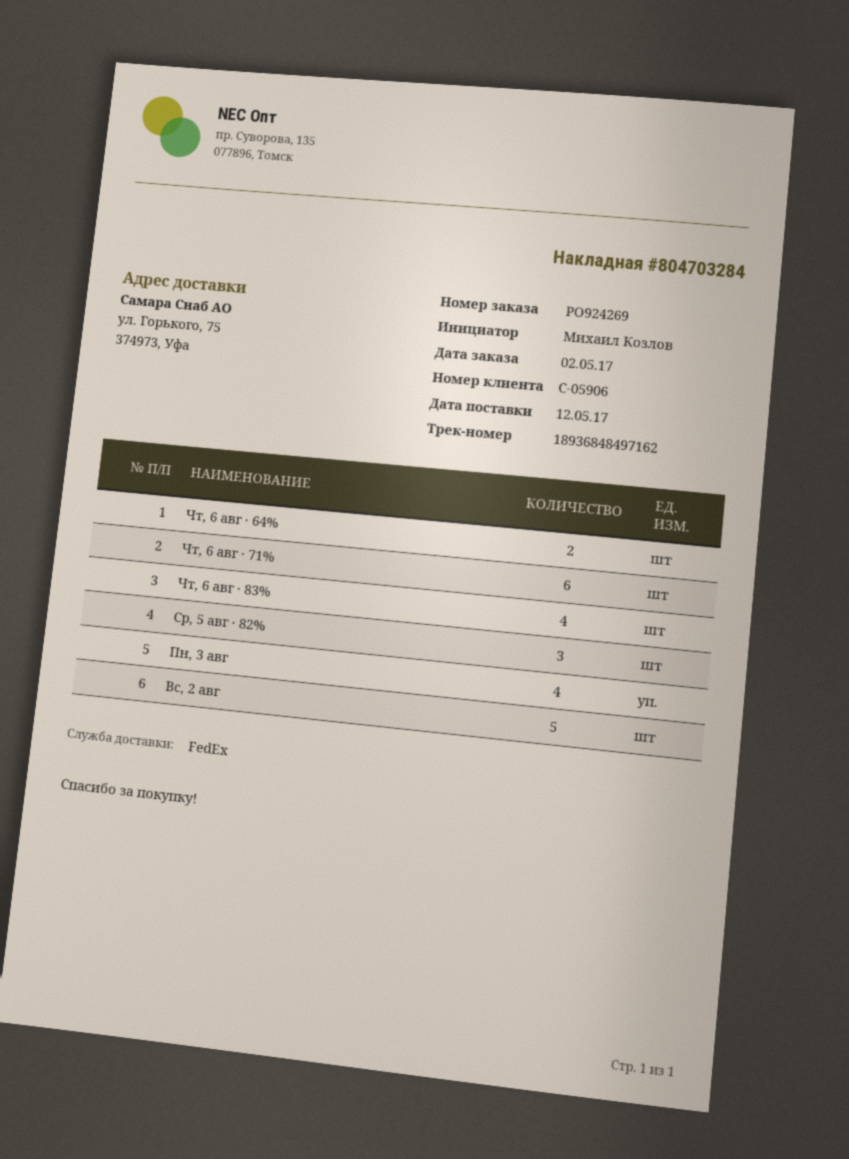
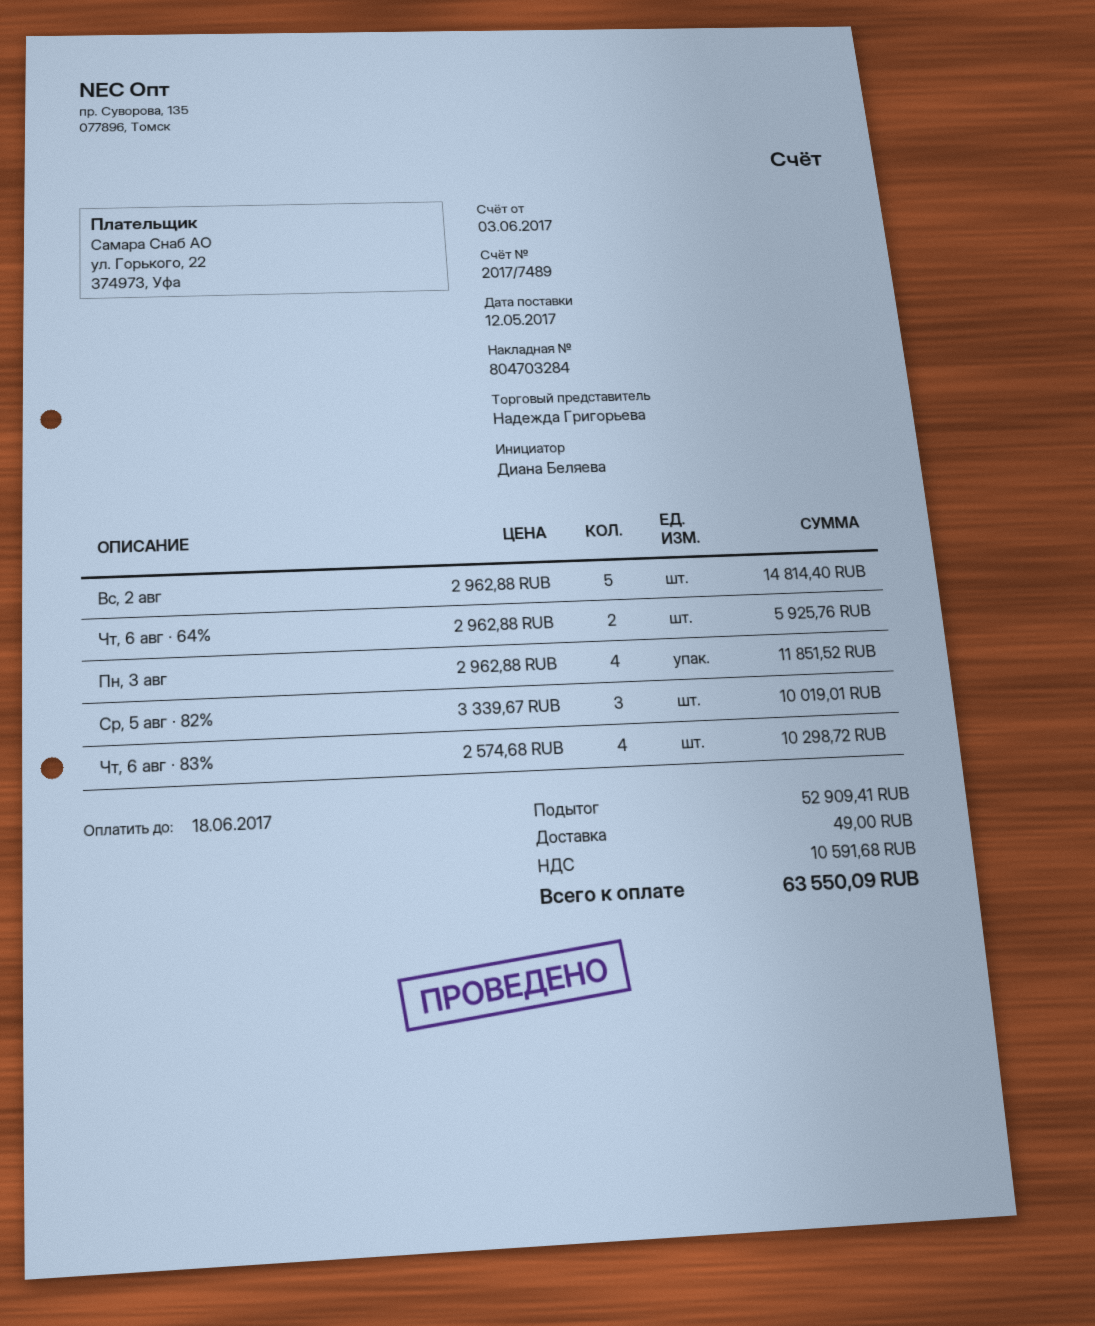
ordered by: Михаил Козлов -> Диана Беляева
Чт, 6 авг · 71%: 6 -> none

